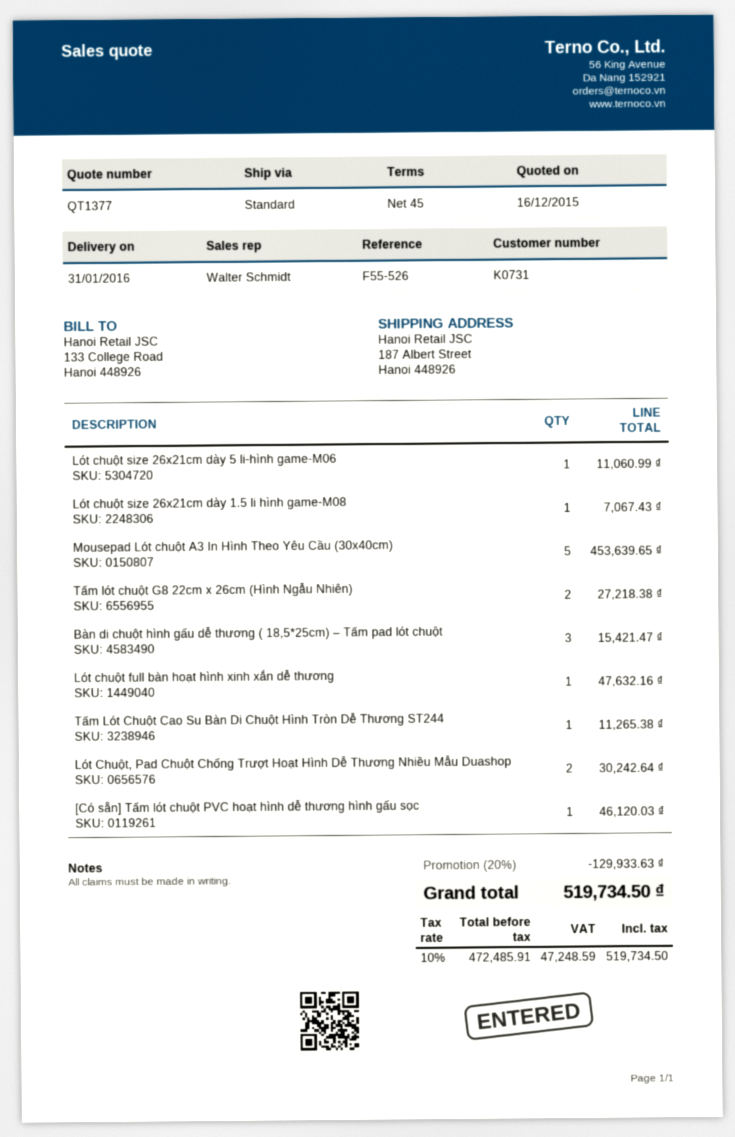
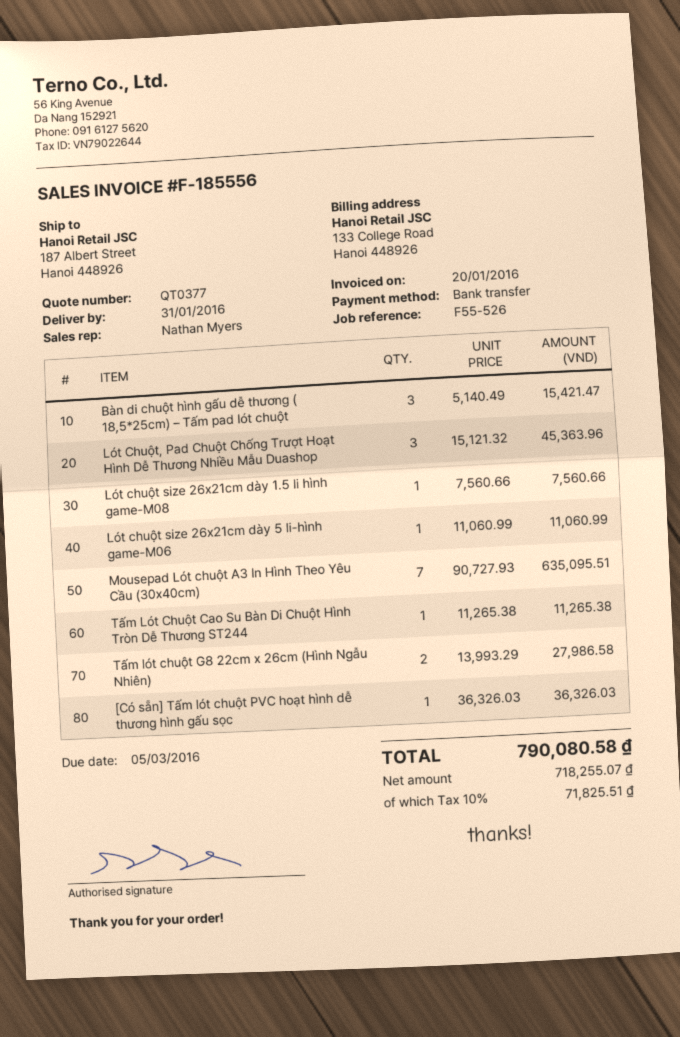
quote number: QT1377 -> QT0377
sales rep: Walter Schmidt -> Nathan Myers
Lót chuột size 26x21cm dày 1.5 li hình game-M08: 1 for 7067.43 -> 1 for 7560.66
Mousepad Lót chuột A3 In Hình Theo Yêu Cầu (30x40cm): 5 for 453639.65 -> 7 for 635095.51
Tấm lót chuột G8 22cm x 26cm (Hình Ngẫu Nhiên): 2 for 27218.38 -> 2 for 27986.58
Lót chuột full bàn hoạt hình xinh xắn dễ thương: 1 for 47632.16 -> none
Lót Chuột, Pad Chuột Chống Trượt Hoạt Hình Dễ Thương Nhiều Mẫu Duashop: 2 for 30242.64 -> 3 for 45363.96
[Có sẵn] Tấm lót chuột PVC hoạt hình dễ thương hình gấu sọc: 1 for 46120.03 -> 1 for 36326.03
discount: 20% = 129933.63 -> none
net: 472485.91 -> 718255.07
tax: 10% = 47248.59 -> 10% = 71825.51
total: 519734.50 -> 790080.58

